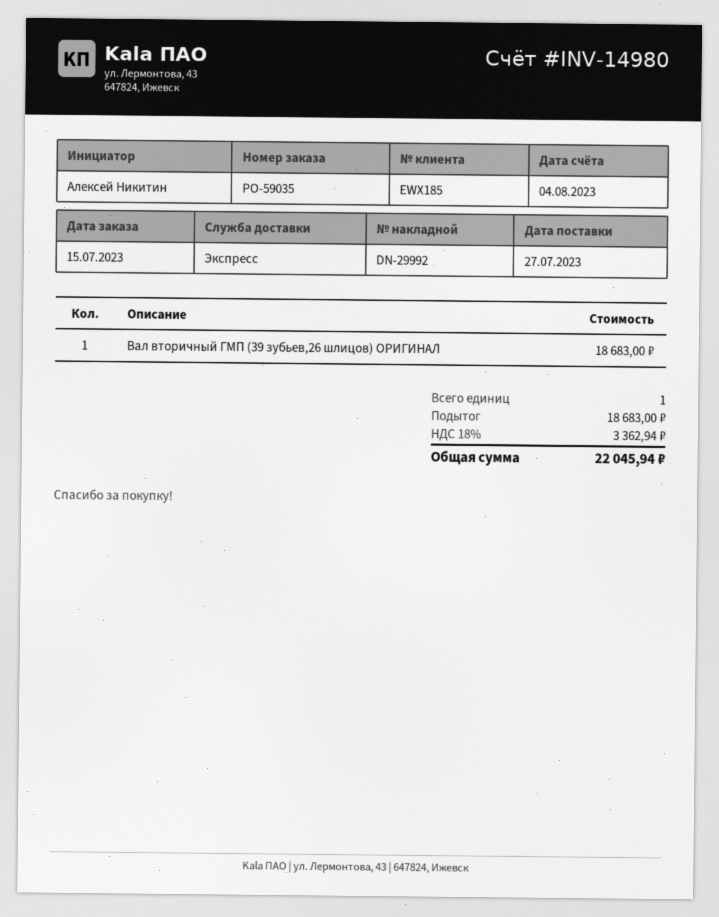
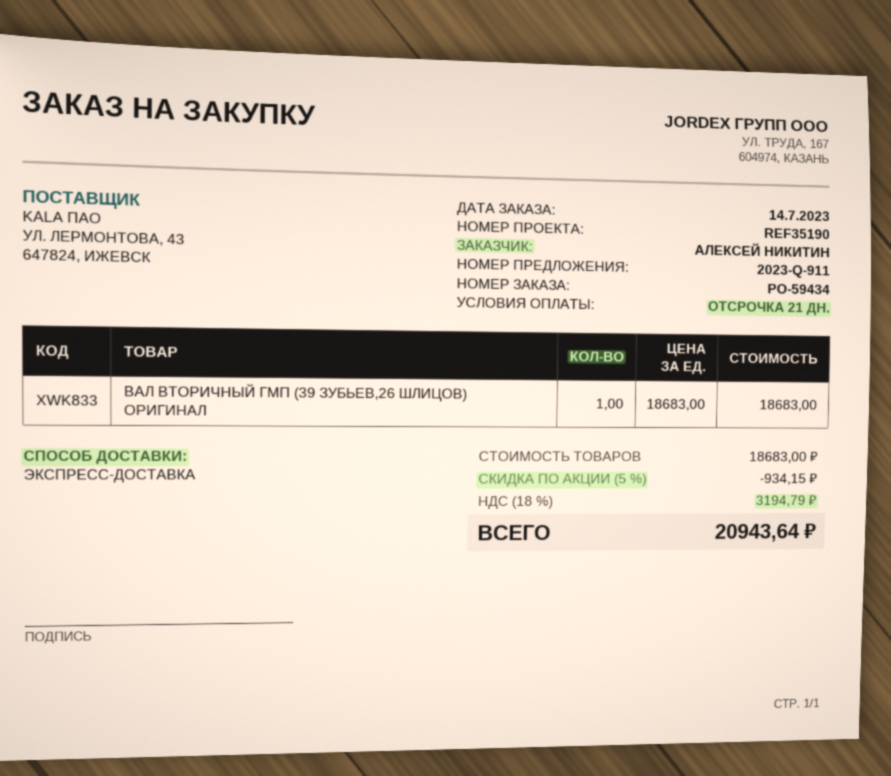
order number: PO-59035 -> PO-59434
order date: 2023-07-15 -> 2023-07-14
discount: none -> 5% = 934.15
tax: 18% = 3362.94 -> 18% = 3194.79
total: 22045.94 -> 20943.64

